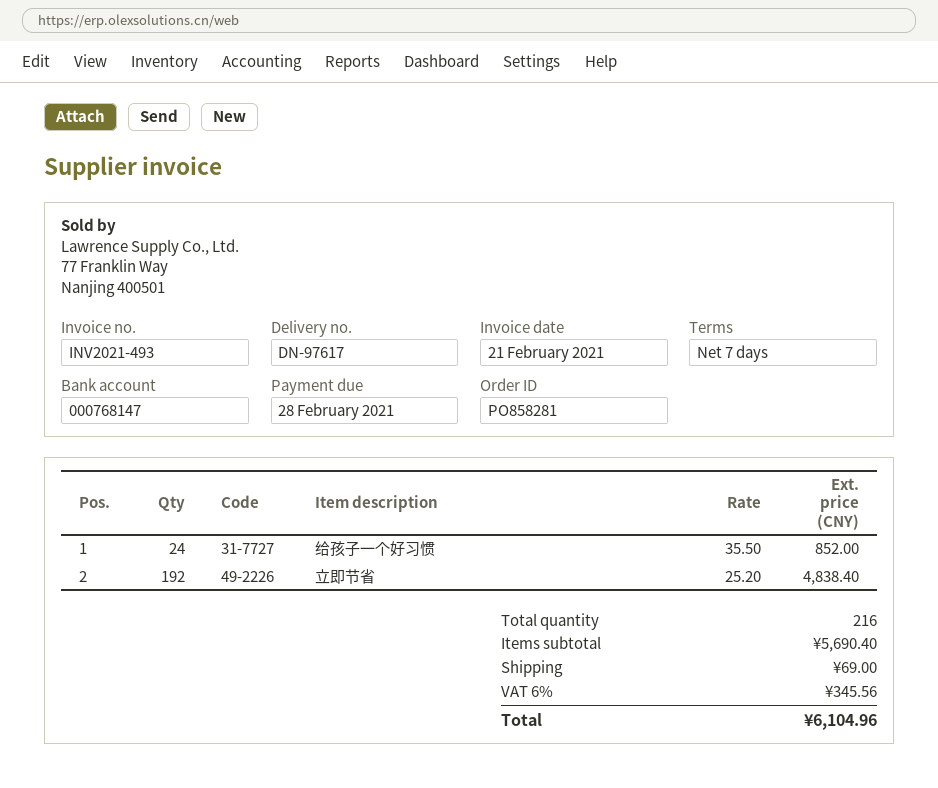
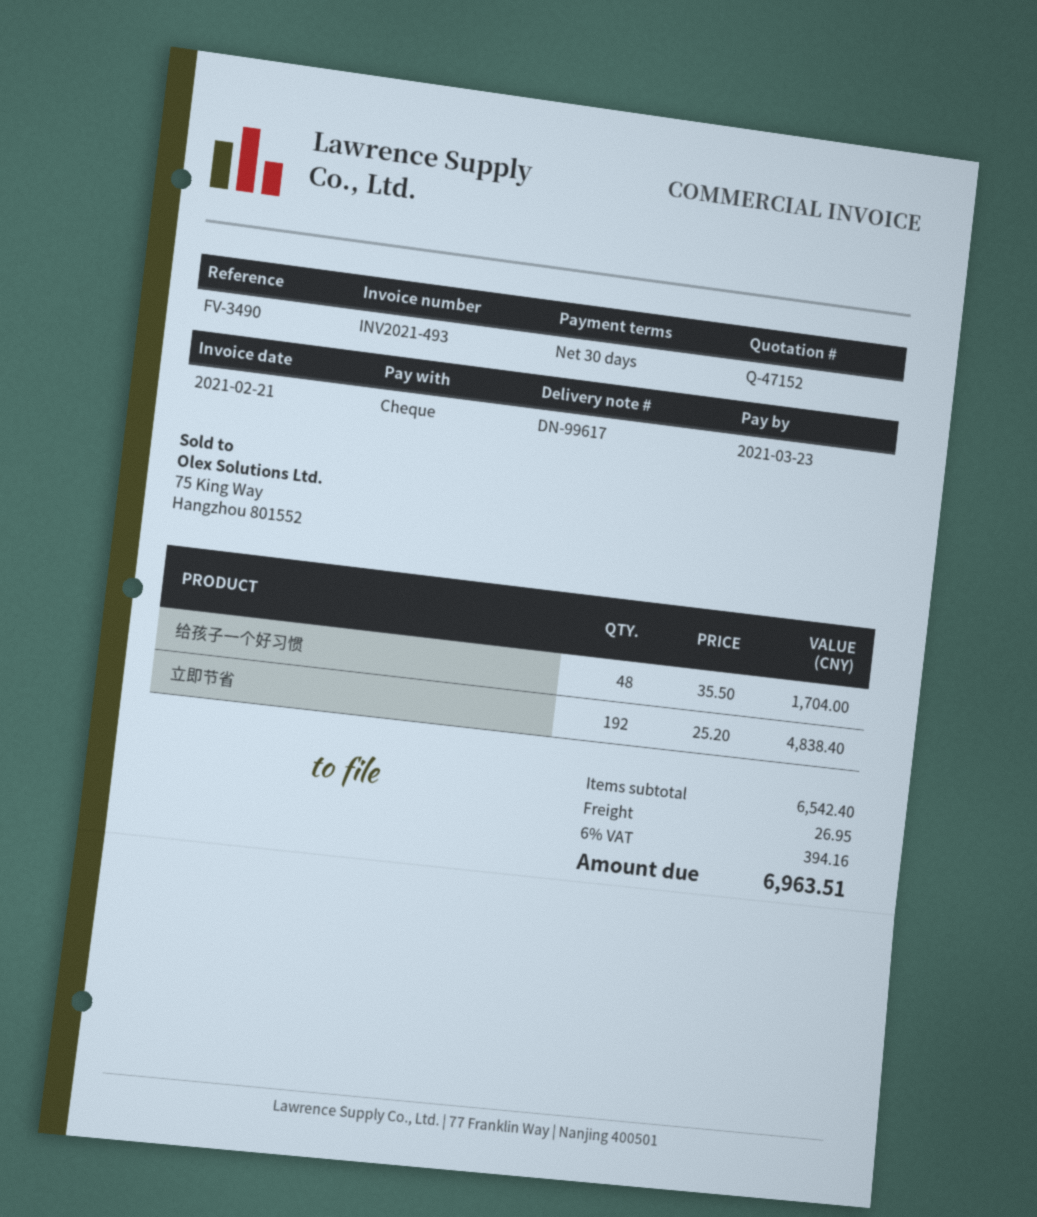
delivery note number: DN-97617 -> DN-99617
payment terms: 7 days -> 30 days
due date: 2021-02-28 -> 2021-03-23
给孩子一个好习惯: 24 x 35.50 = 852.00 -> 48 x 35.50 = 1704.00
subtotal: 5690.40 -> 6542.40
shipping: 69.00 -> 26.95
tax: 6% = 345.56 -> 6% = 394.16
total: 6104.96 -> 6963.51

